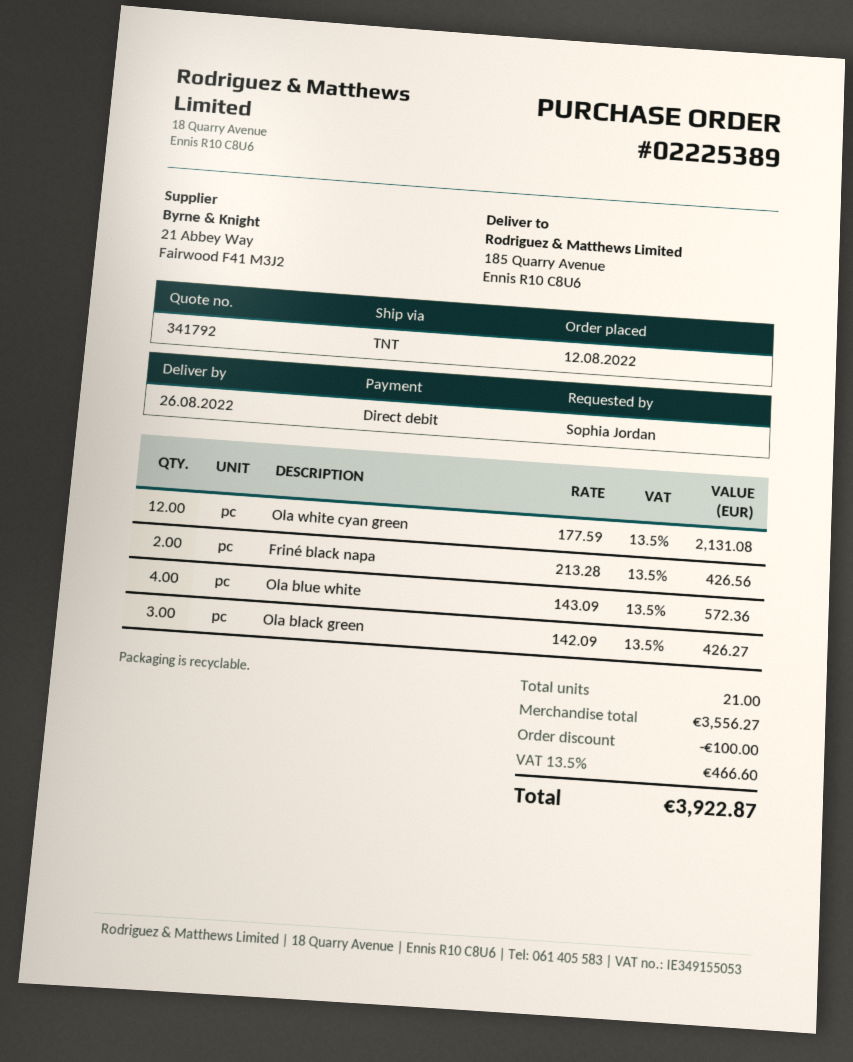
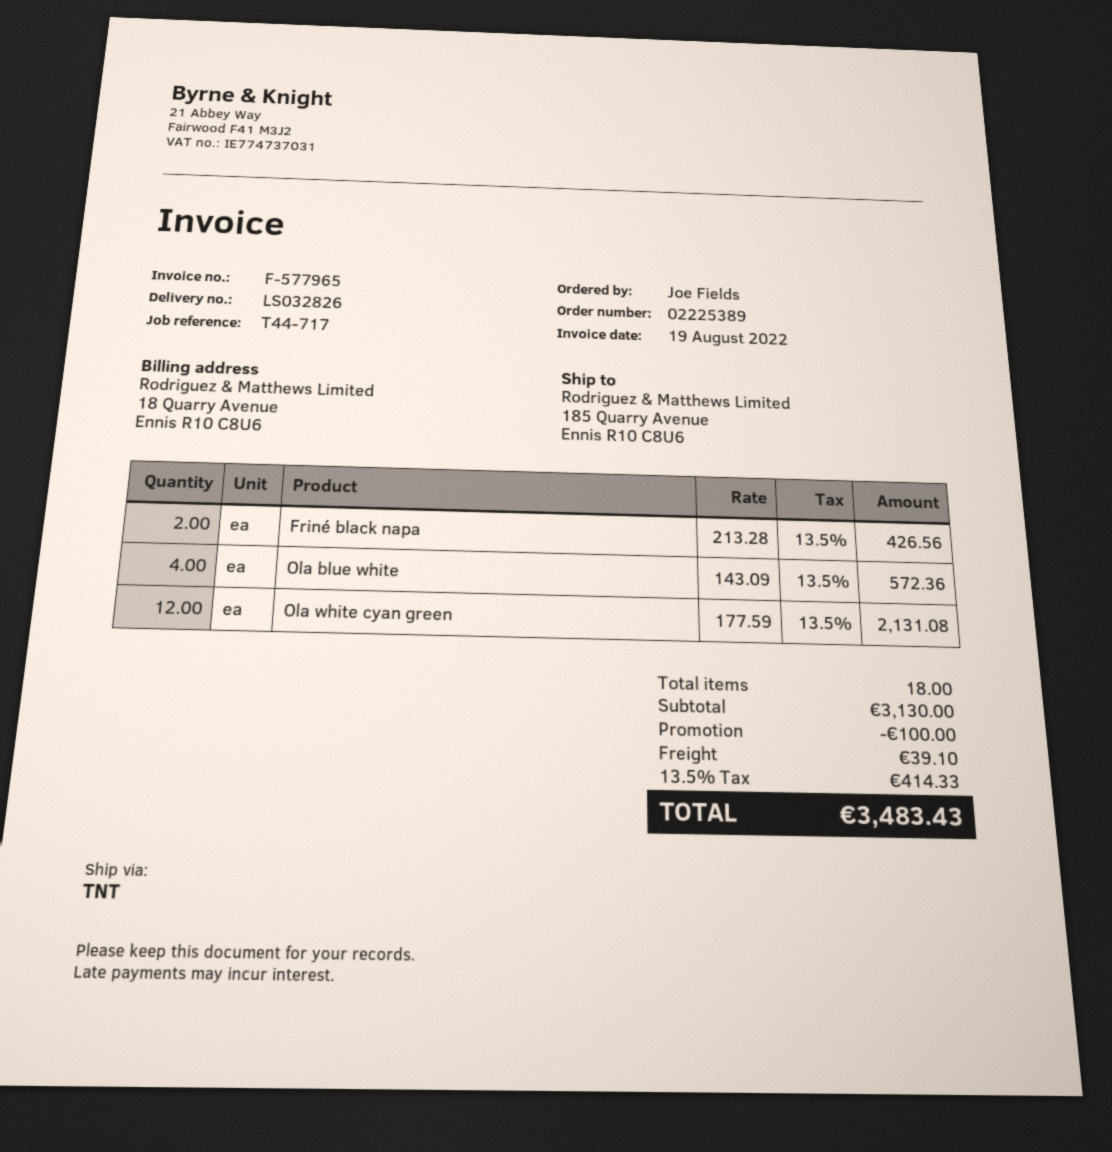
ordered by: Sophia Jordan -> Joe Fields
Ola black green: 3 x 142.09 = 426.27 -> none
total quantity: 21 -> 18
subtotal: 3556.27 -> 3130.00
shipping: none -> 39.10
tax: 13.5% = 466.60 -> 13.5% = 414.33
total: 3922.87 -> 3483.43

